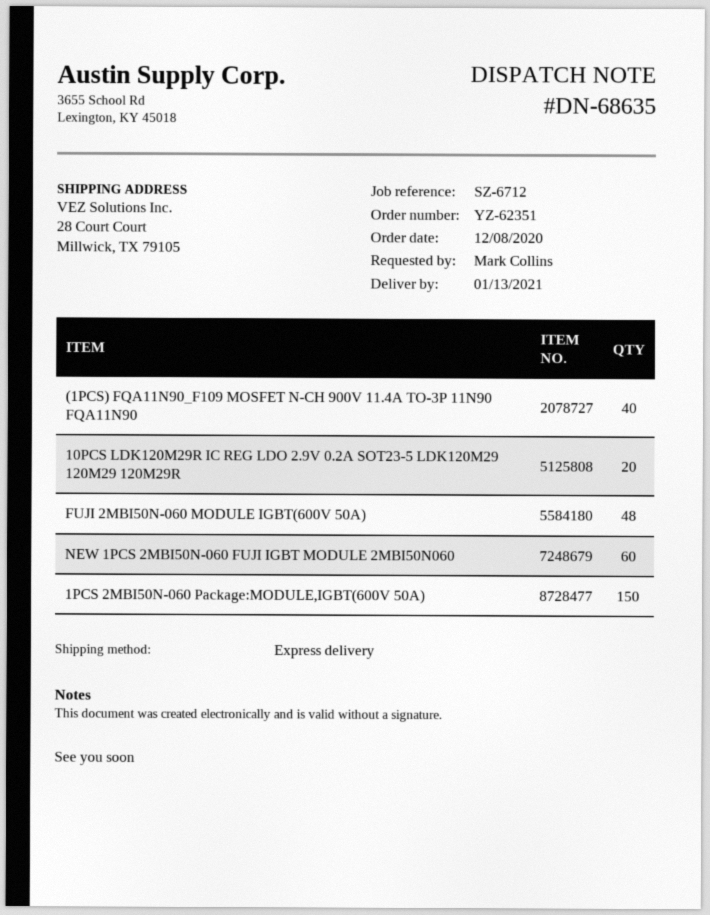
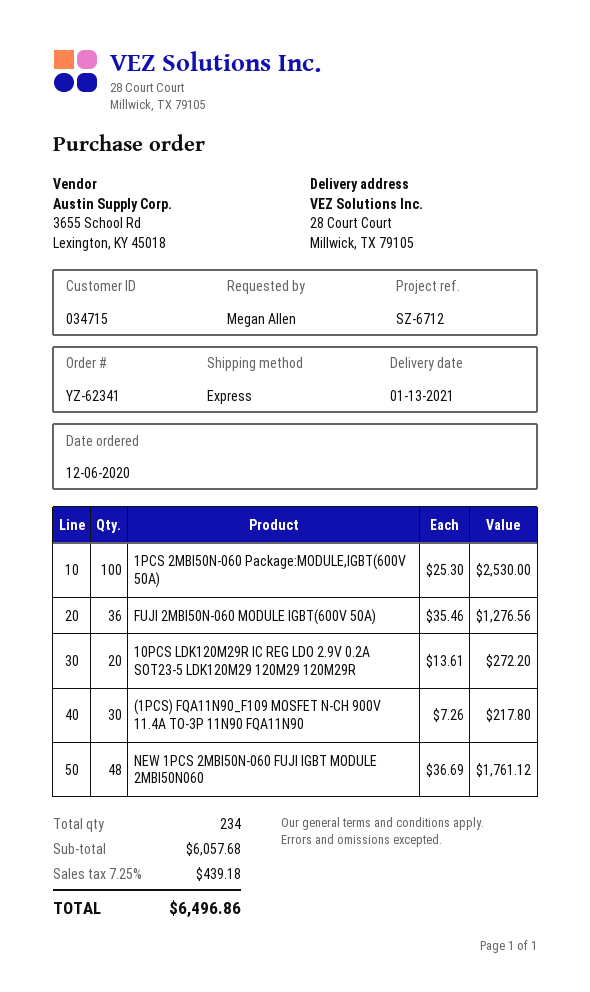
order number: YZ-62351 -> YZ-62341
order date: 2020-12-08 -> 2020-12-06
ordered by: Mark Collins -> Megan Allen
(1PCS) FQA11N90_F109 MOSFET N-CH 900V 11.4A TO-3P 11N90 FQA11N90: 40 -> 30
FUJI 2MBI50N-060 MODULE IGBT(600V 50A): 48 -> 36
NEW 1PCS 2MBI50N-060 FUJI IGBT MODULE 2MBI50N060: 60 -> 48
1PCS 2MBI50N-060 Package:MODULE,IGBT(600V 50A): 150 -> 100

